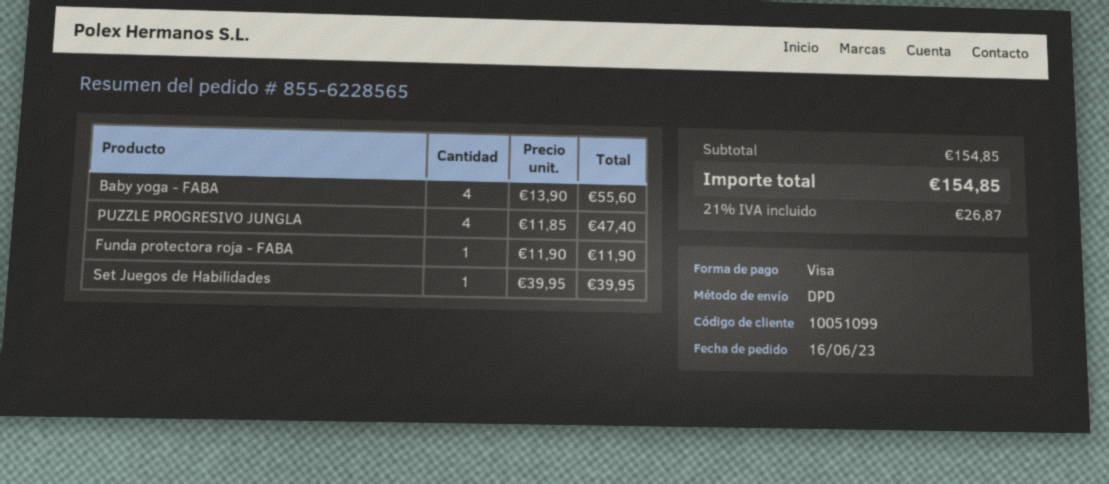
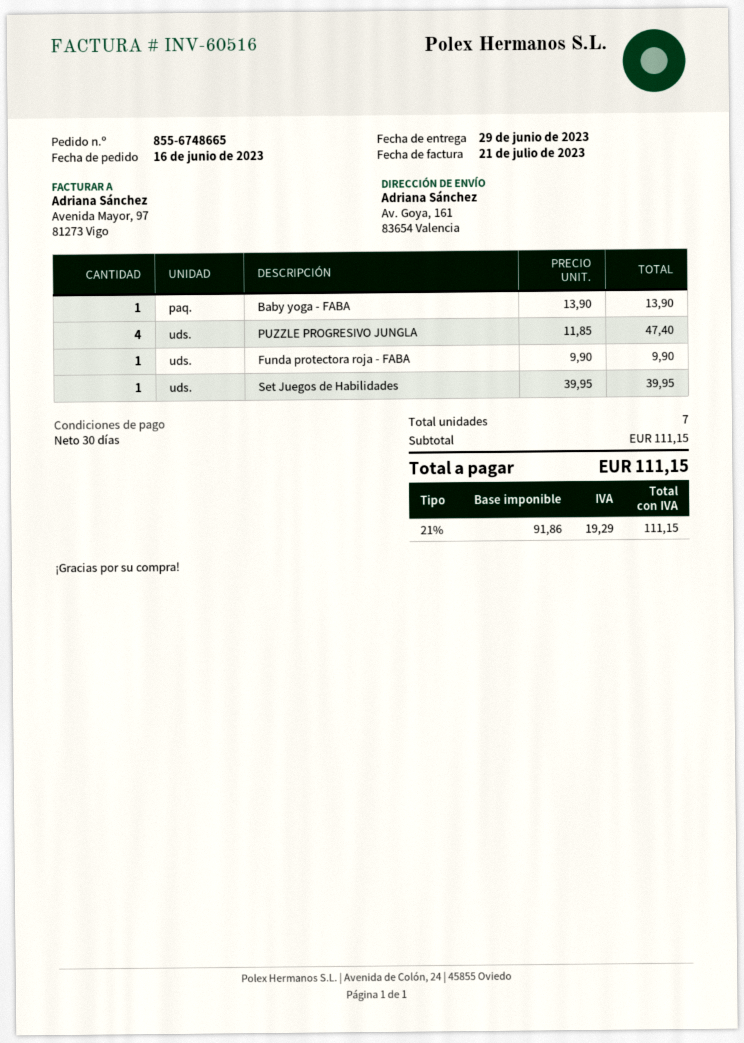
order number: 855-6228565 -> 855-6748665
Baby yoga - FABA: 4 x 13.90 = 55.60 -> 1 x 13.90 = 13.90
Funda protectora roja - FABA: 1 x 11.90 = 11.90 -> 1 x 9.90 = 9.90
subtotal: 154.85 -> 111.15
tax: 21% = 26.87 -> 21% = 19.29
total: 154.85 -> 111.15

